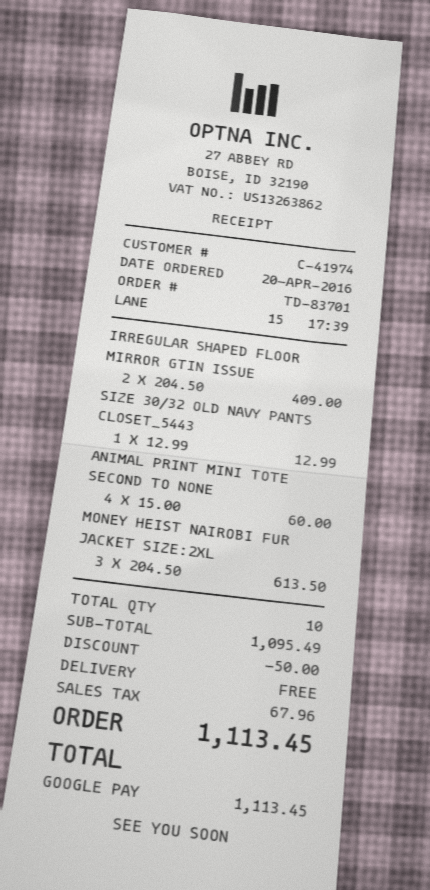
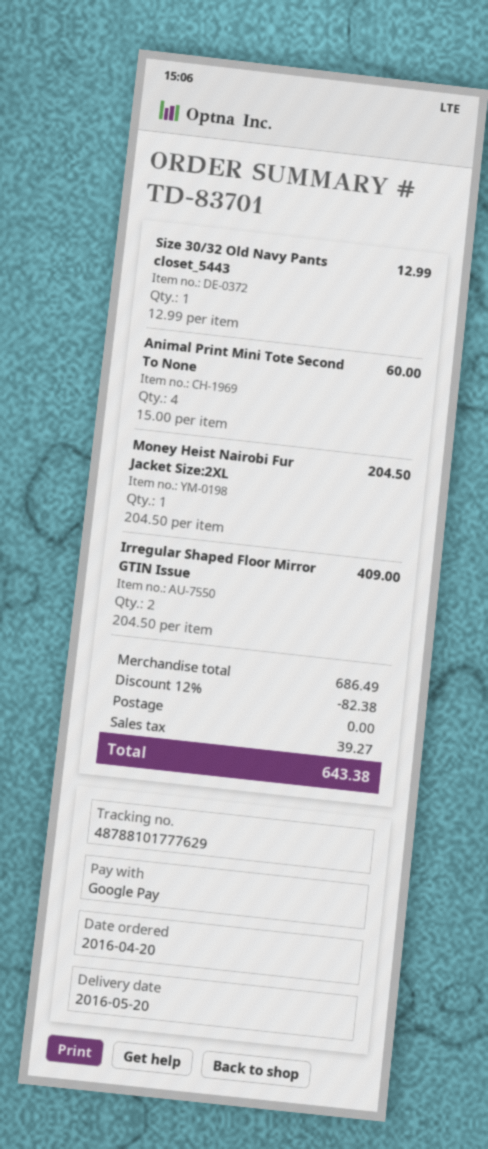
MONEY HEIST NAIROBI FUR JACKET SIZE:2XL: 3 x 204.50 = 613.50 -> 1 x 204.50 = 204.50
subtotal: 1095.49 -> 686.49
discount: 50.00 -> 82.38
tax: 67.96 -> 39.27
total: 1113.45 -> 643.38

